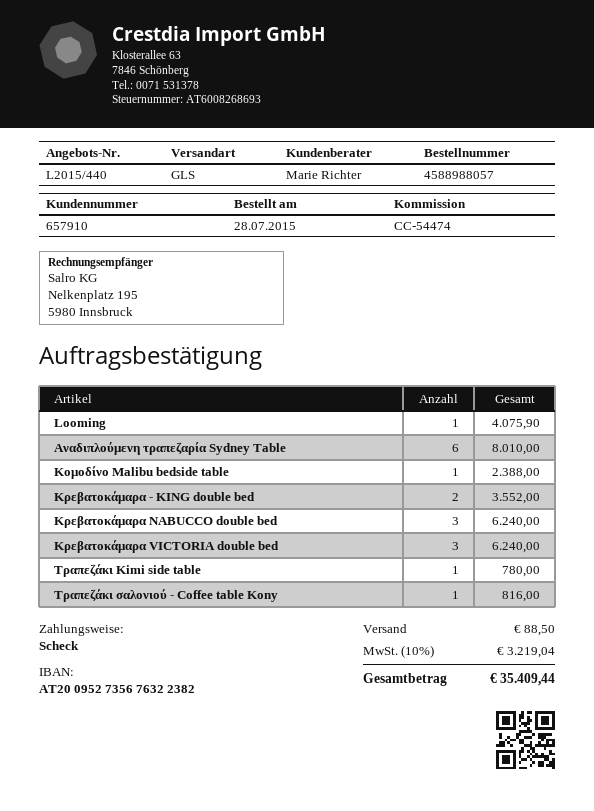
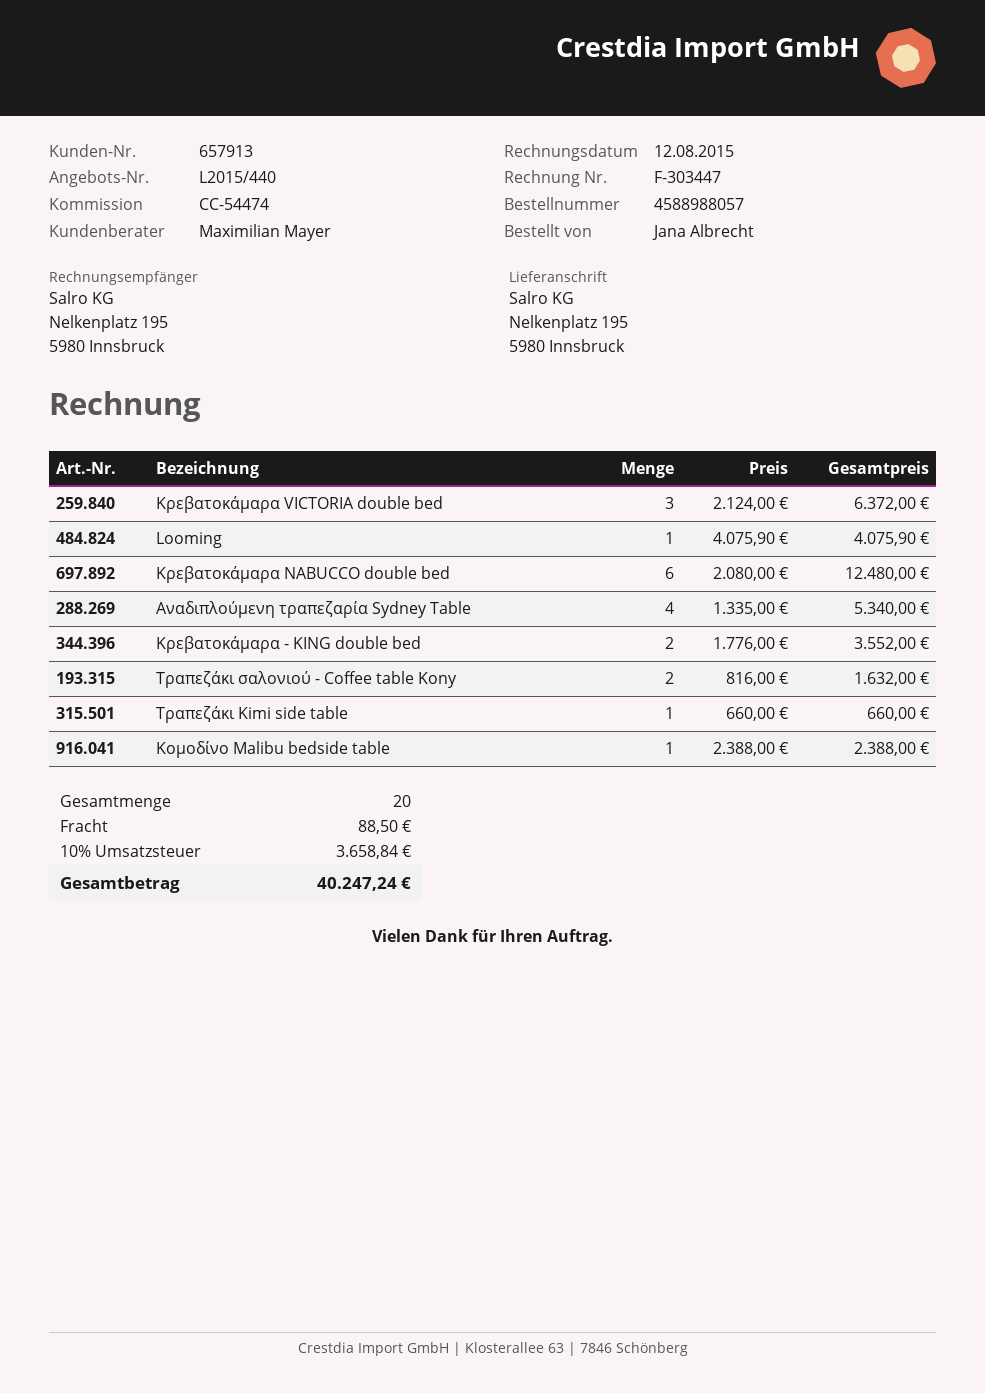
customer number: 657910 -> 657913
sales rep: Marie Richter -> Maximilian Mayer
Αναδιπλούμενη τραπεζαρία Sydney Table: 6 for 8010.00 -> 4 for 5340.00
Κρεβατοκάμαρα NABUCCO double bed: 3 for 6240.00 -> 6 for 12480.00
Κρεβατοκάμαρα VICTORIA double bed: 3 for 6240.00 -> 3 for 6372.00
Τραπεζάκι Kimi side table: 1 for 780.00 -> 1 for 660.00
Τραπεζάκι σαλονιού - Coffee table Kony: 1 for 816.00 -> 2 for 1632.00
tax: 10% = 3219.04 -> 10% = 3658.84
total: 35409.44 -> 40247.24

